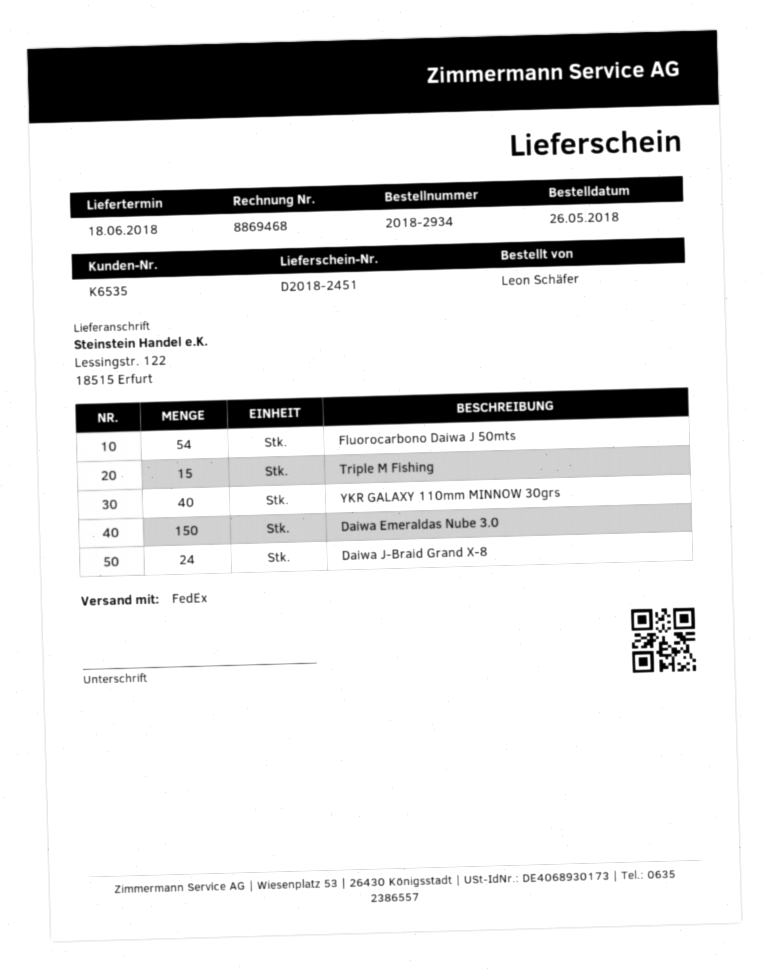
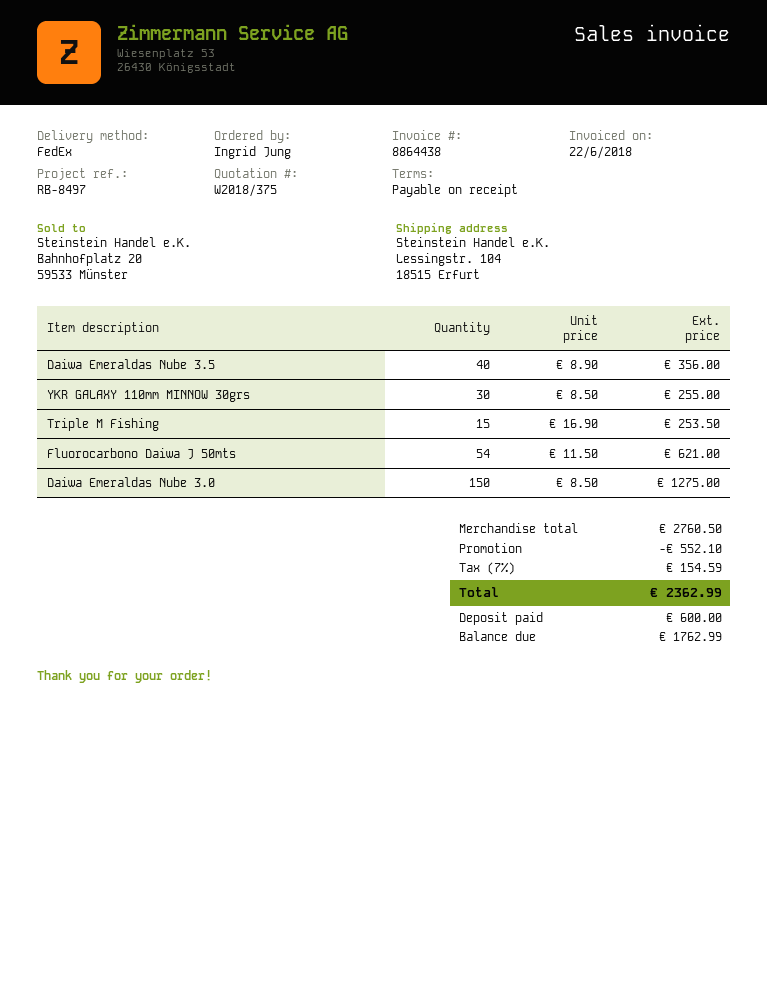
invoice number: 8869468 -> 8864438
ordered by: Leon Schäfer -> Ingrid Jung
ship to: Lessingstr. 122, 18515 Erfurt -> Lessingstr. 104, 18515 Erfurt
YKR GALAXY 110mm MINNOW 30grs: 40 -> 30
Daiwa J-Braid Grand X-8: 24 -> none
Daiwa Emeraldas Nube 3.5: none -> 40

